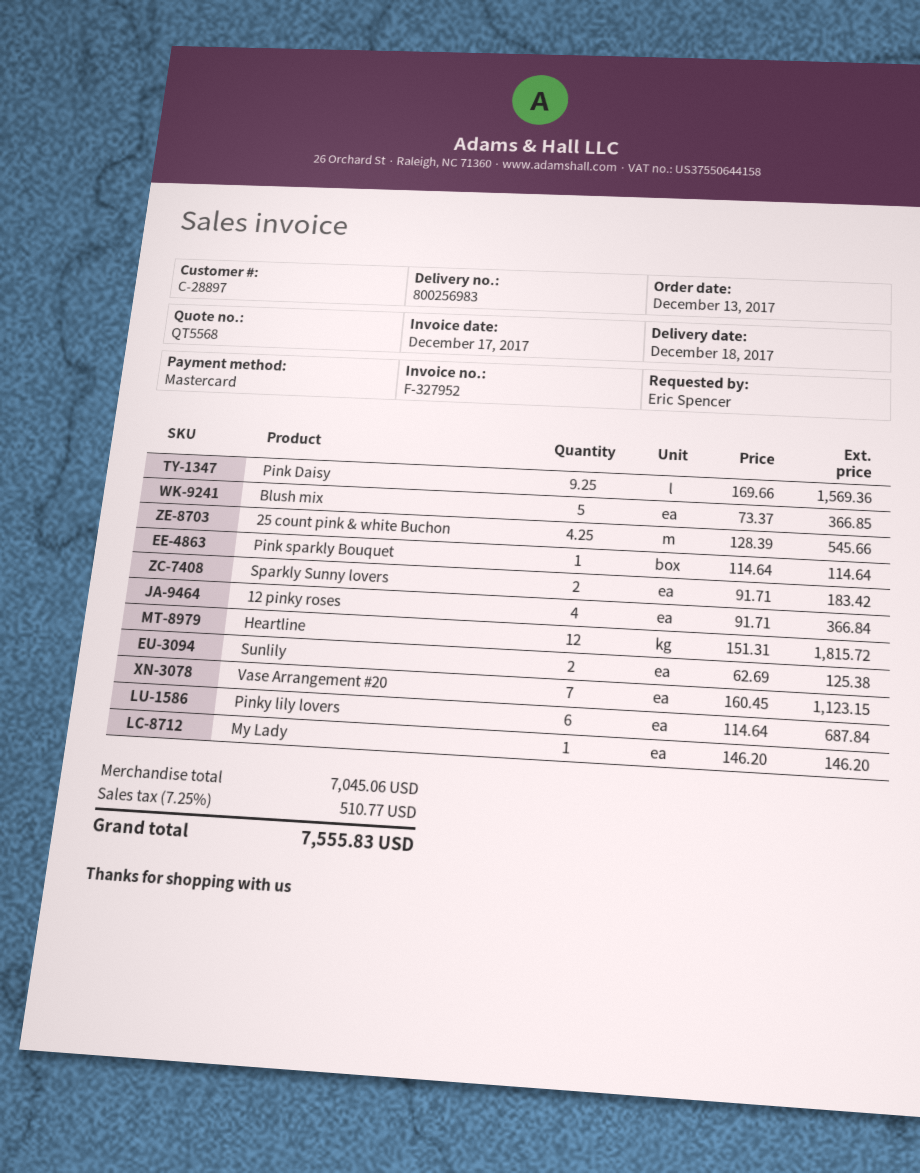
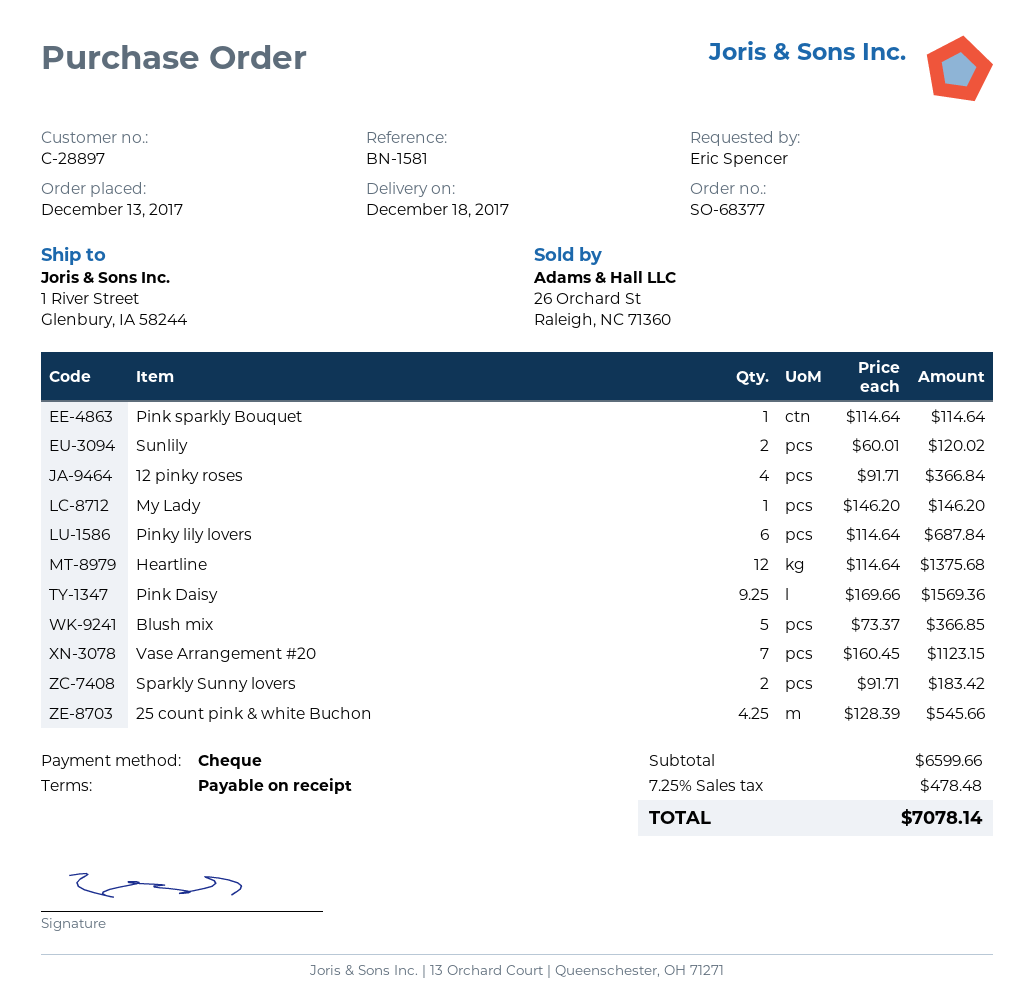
payment method: Mastercard -> cheque
Heartline: 12 x 151.31 = 1815.72 -> 12 x 114.64 = 1375.68
Sunlily: 2 x 62.69 = 125.38 -> 2 x 60.01 = 120.02
subtotal: 7045.06 -> 6599.66
tax: 7.25% = 510.77 -> 7.25% = 478.48
total: 7555.83 -> 7078.14

